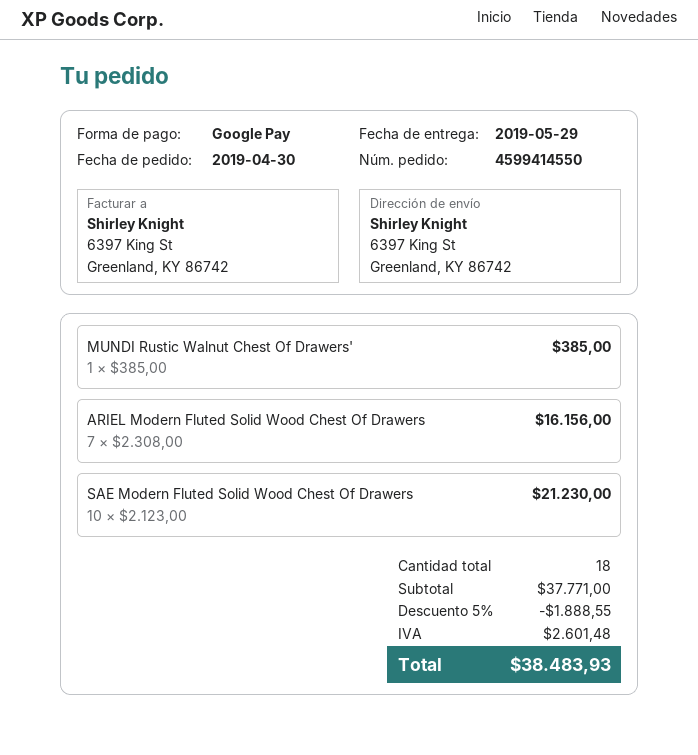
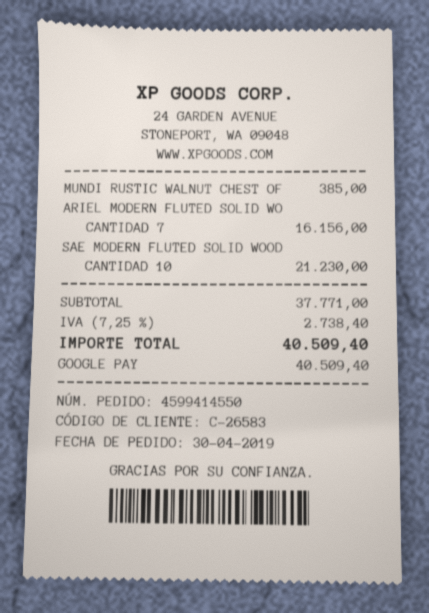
discount: 5% = 1888.55 -> none
tax: 2601.48 -> 2738.40
total: 38483.93 -> 40509.40

